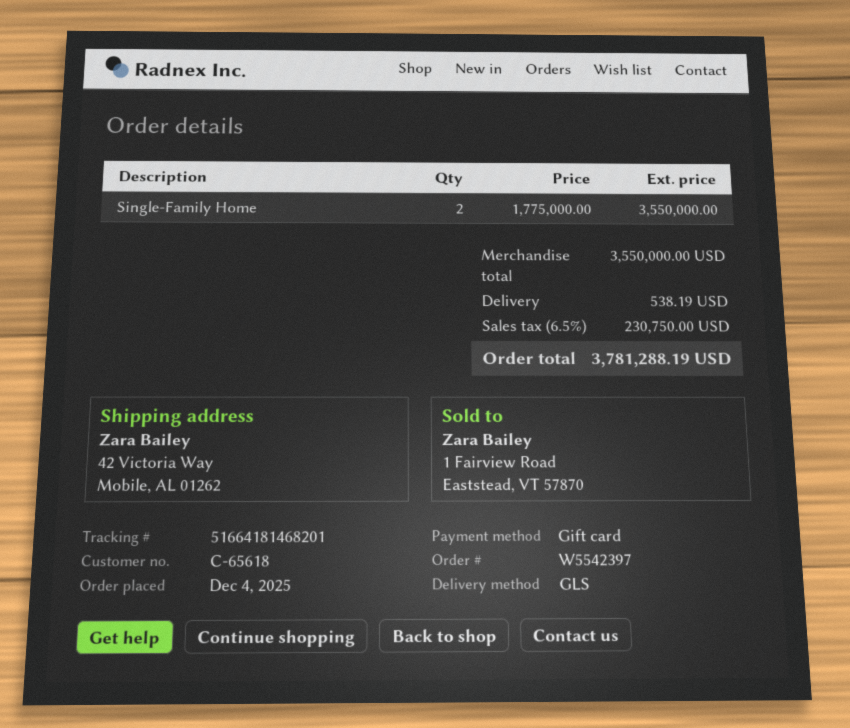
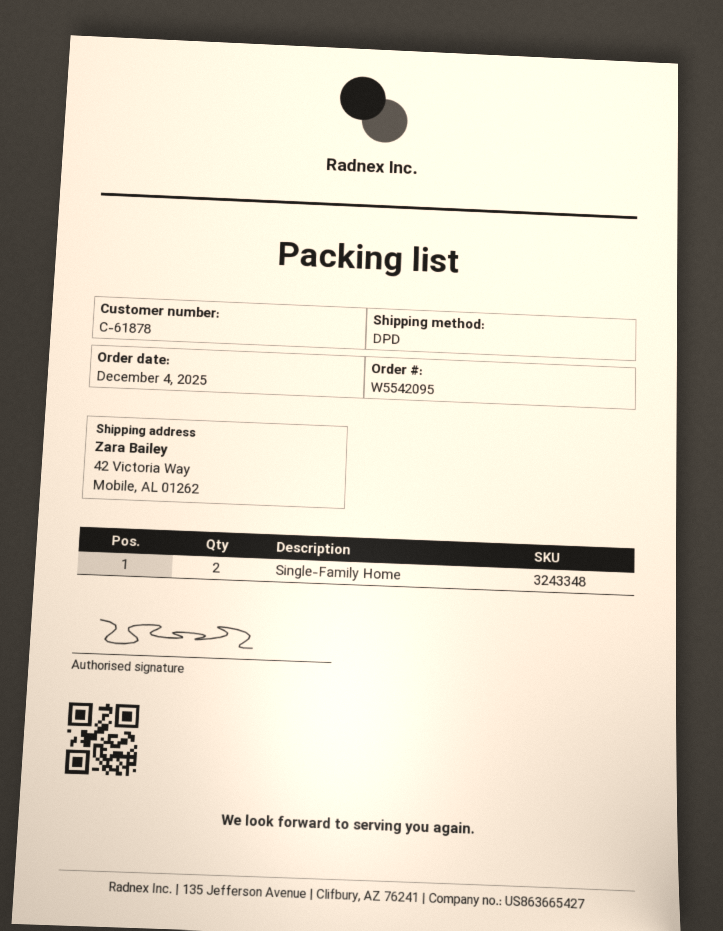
order number: W5542397 -> W5542095
customer number: C-65618 -> C-61878
shipping method: GLS -> DPD

